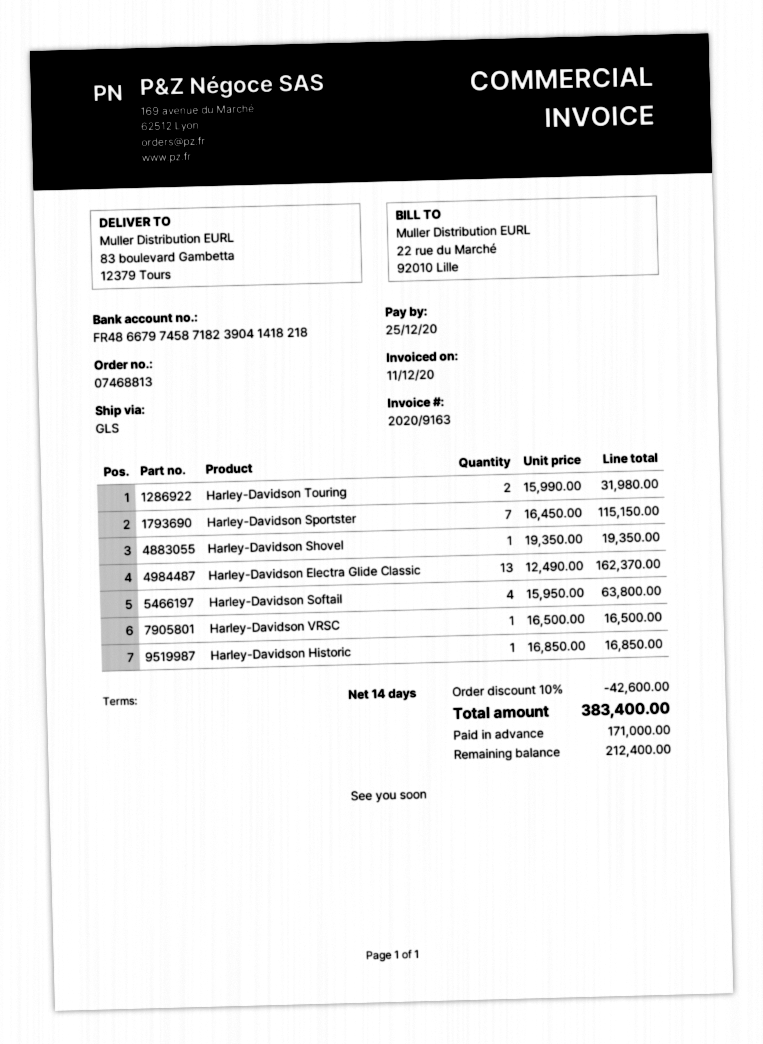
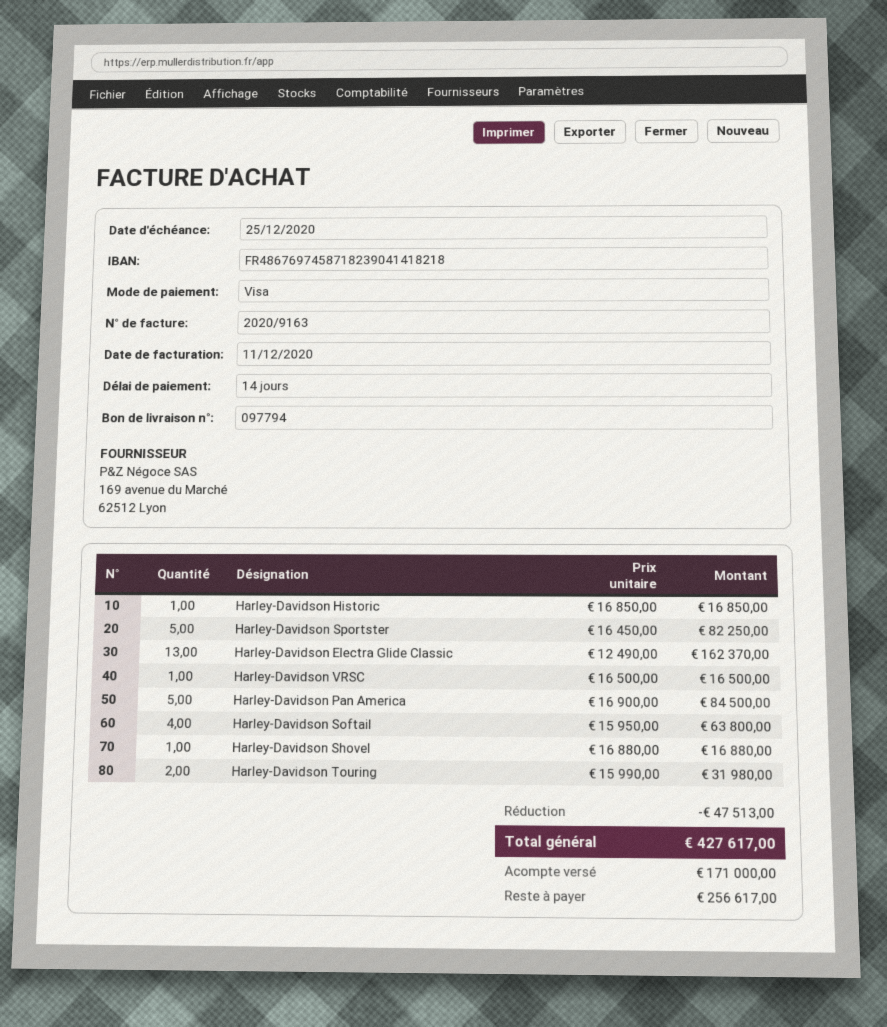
bank account: FR4866797458718239041418218 -> FR4867697458718239041418218
Harley-Davidson Sportster: 7 x 16450.00 = 115150.00 -> 5 x 16450.00 = 82250.00
Harley-Davidson Shovel: 1 x 19350.00 = 19350.00 -> 1 x 16880.00 = 16880.00
Harley-Davidson Pan America: none -> 5 x 16900.00 = 84500.00
discount: 42600.00 -> 47513.00
total: 383400.00 -> 427617.00
balance: 212400.00 -> 256617.00

